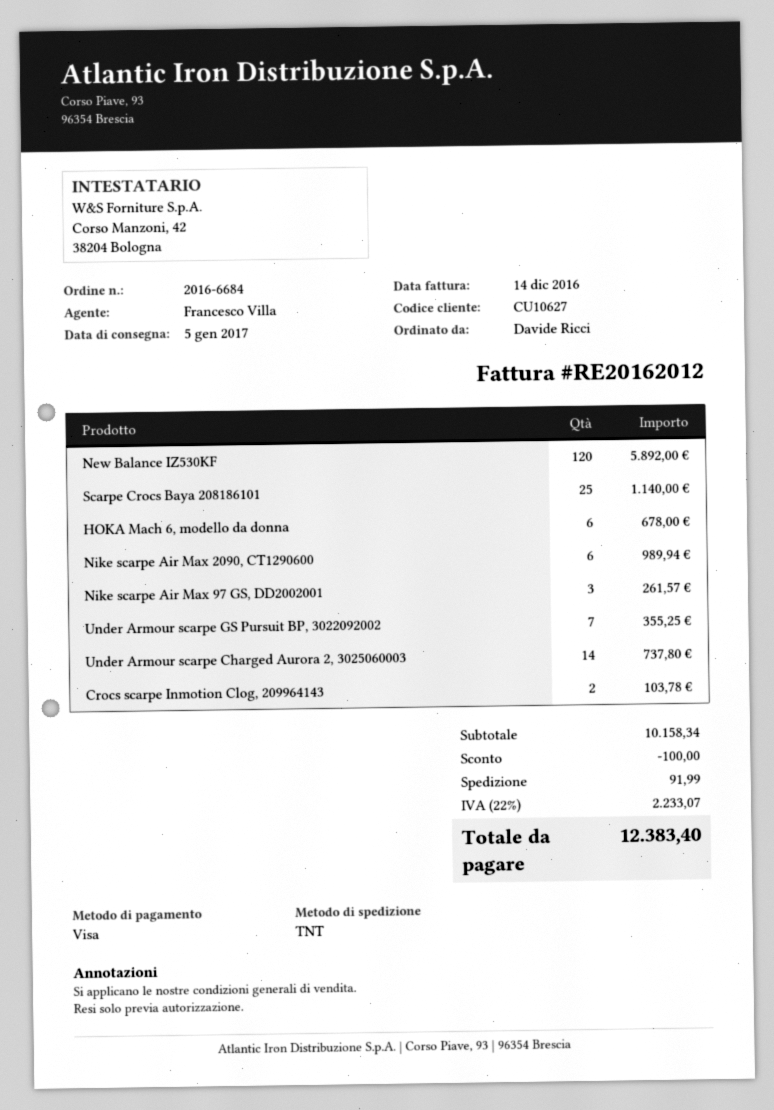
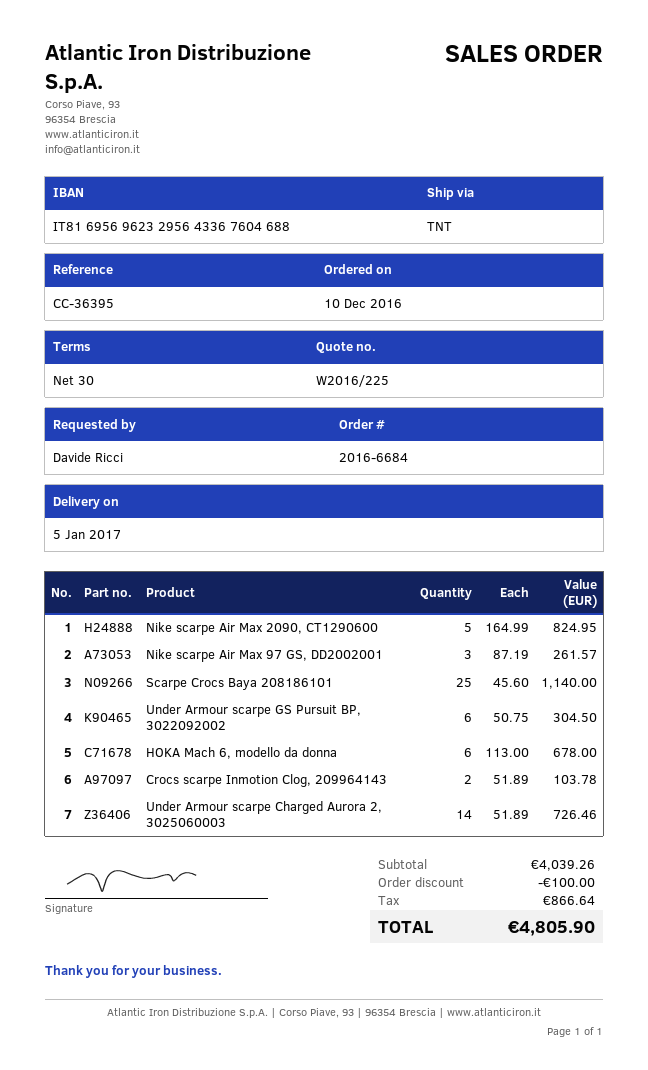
New Balance IZ530KF: 120 for 5892.00 -> none
Nike scarpe Air Max 2090, CT1290600: 6 for 989.94 -> 5 for 824.95
Under Armour scarpe GS Pursuit BP, 3022092002: 7 for 355.25 -> 6 for 304.50
Under Armour scarpe Charged Aurora 2, 3025060003: 14 for 737.80 -> 14 for 726.46
subtotal: 10158.34 -> 4039.26
shipping: 91.99 -> none
tax: 2233.07 -> 866.64
total: 12383.40 -> 4805.90

